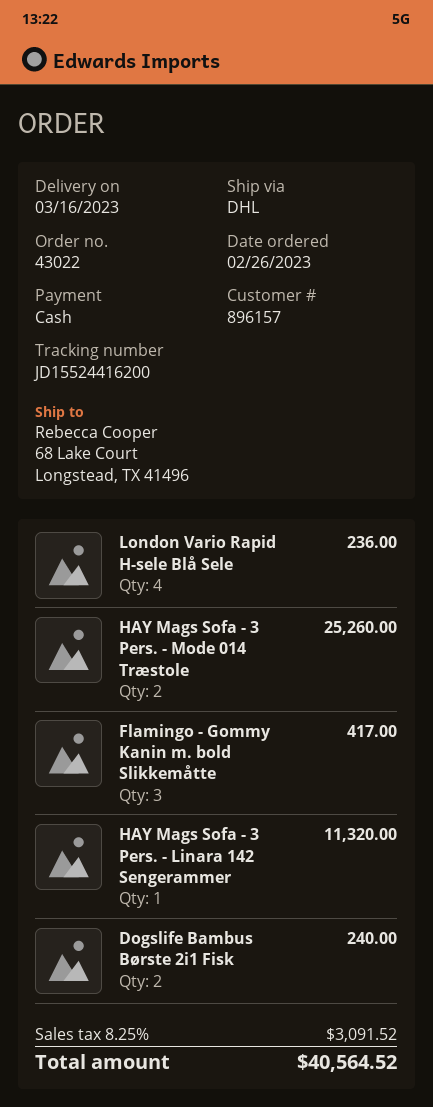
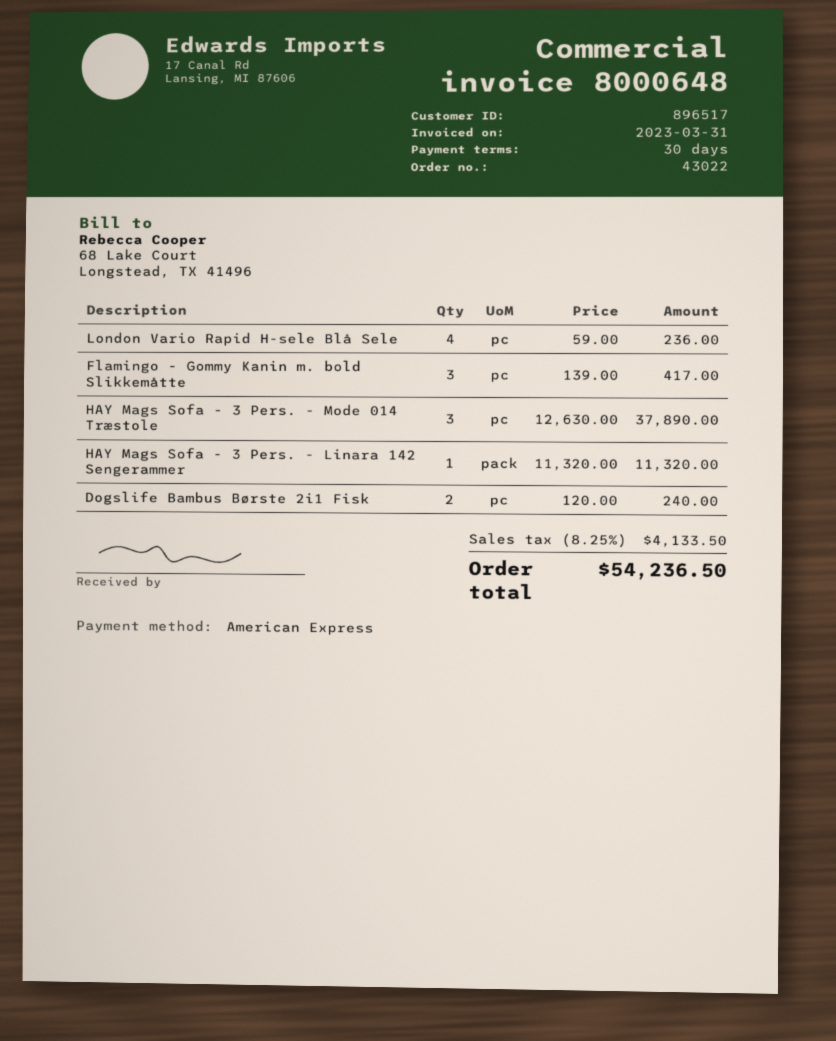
customer number: 896157 -> 896517
payment method: cash -> American Express
HAY Mags Sofa - 3 Pers. - Mode 014 Træstole: 2 for 25260.00 -> 3 for 37890.00
tax: 8.25% = 3091.52 -> 8.25% = 4133.50
total: 40564.52 -> 54236.50

